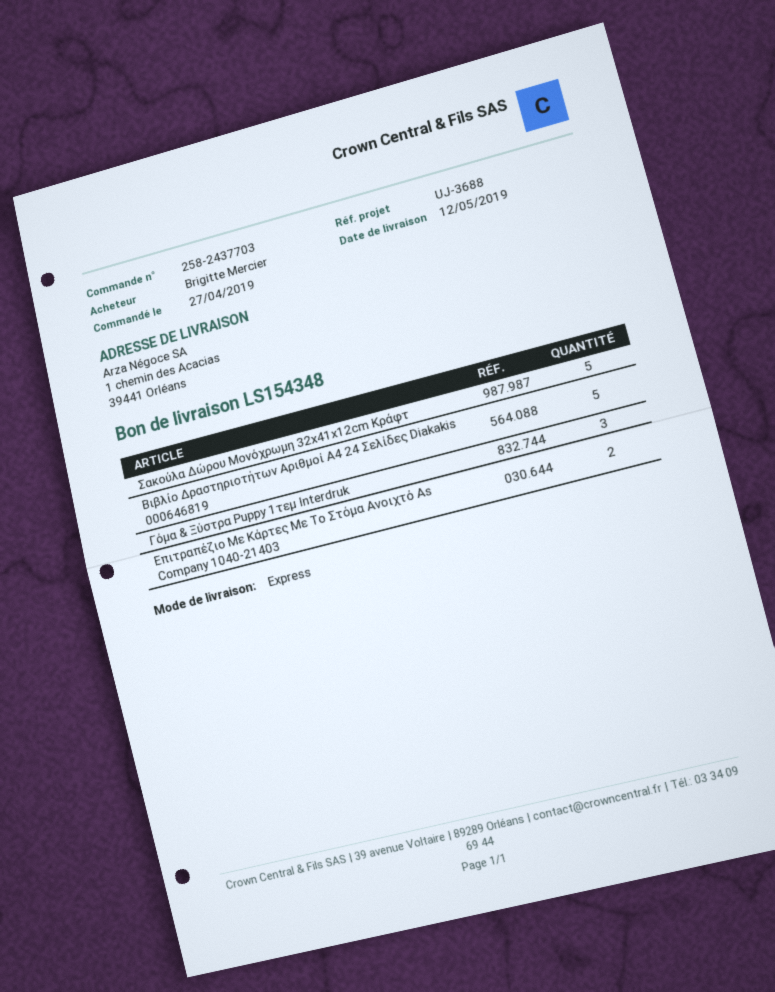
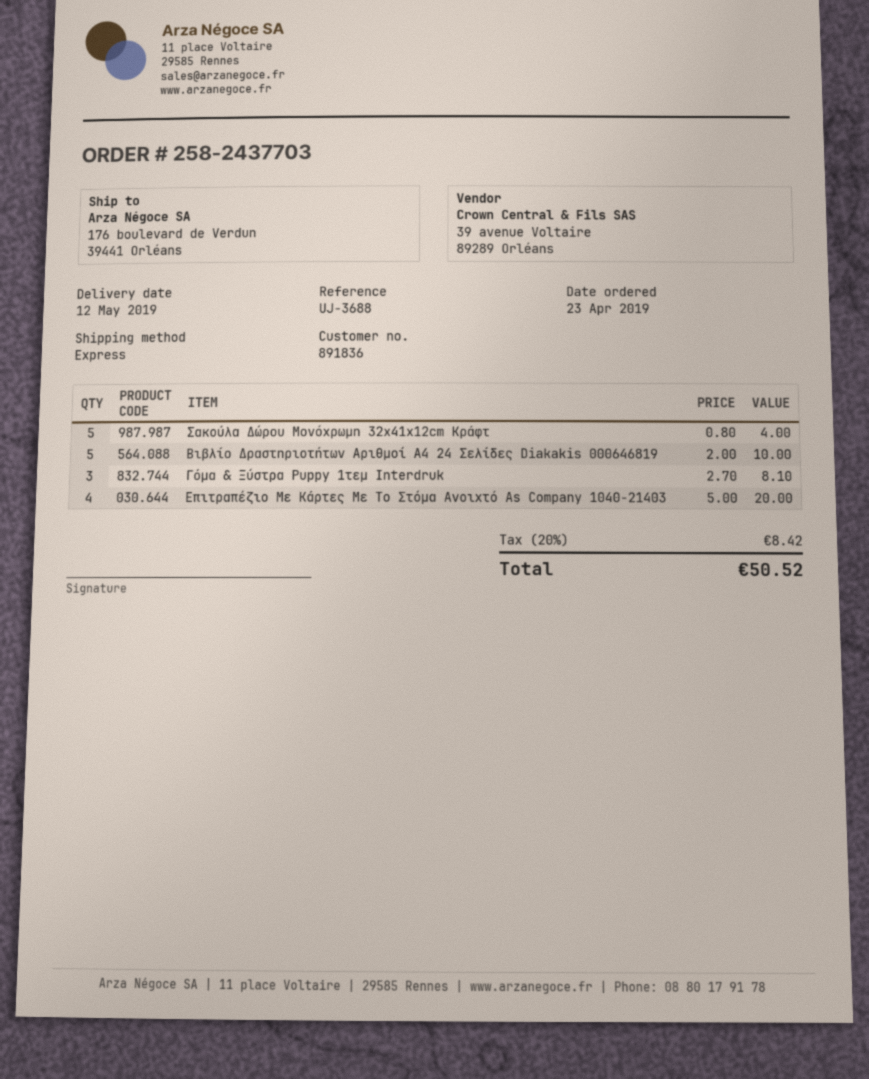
order date: 2019-04-27 -> 2019-04-23
ship to: 1 chemin des Acacias, 39441 Orléans -> 176 boulevard de Verdun, 39441 Orléans
Επιτραπέζιο Με Κάρτες Με Το Στόμα Ανοιχτό As Company 1040-21403: 2 -> 4

